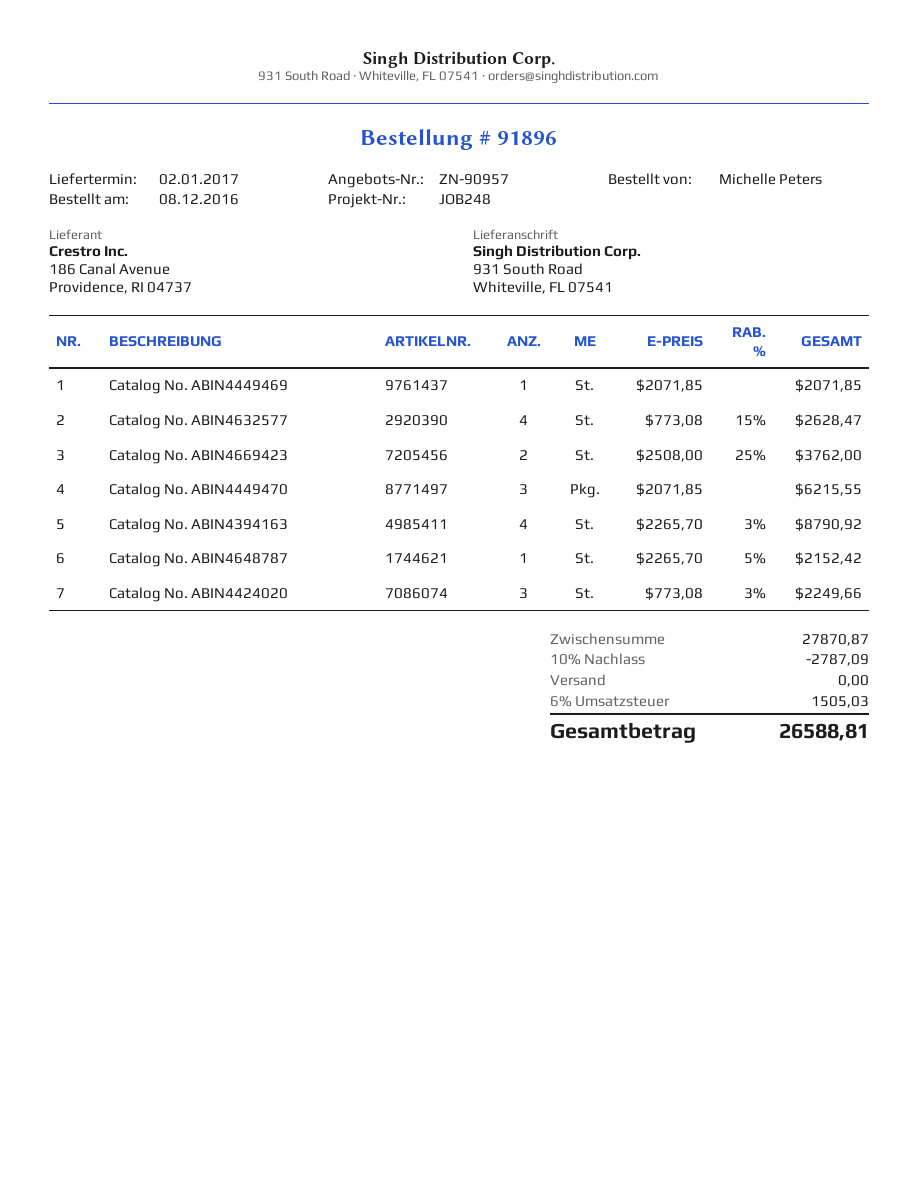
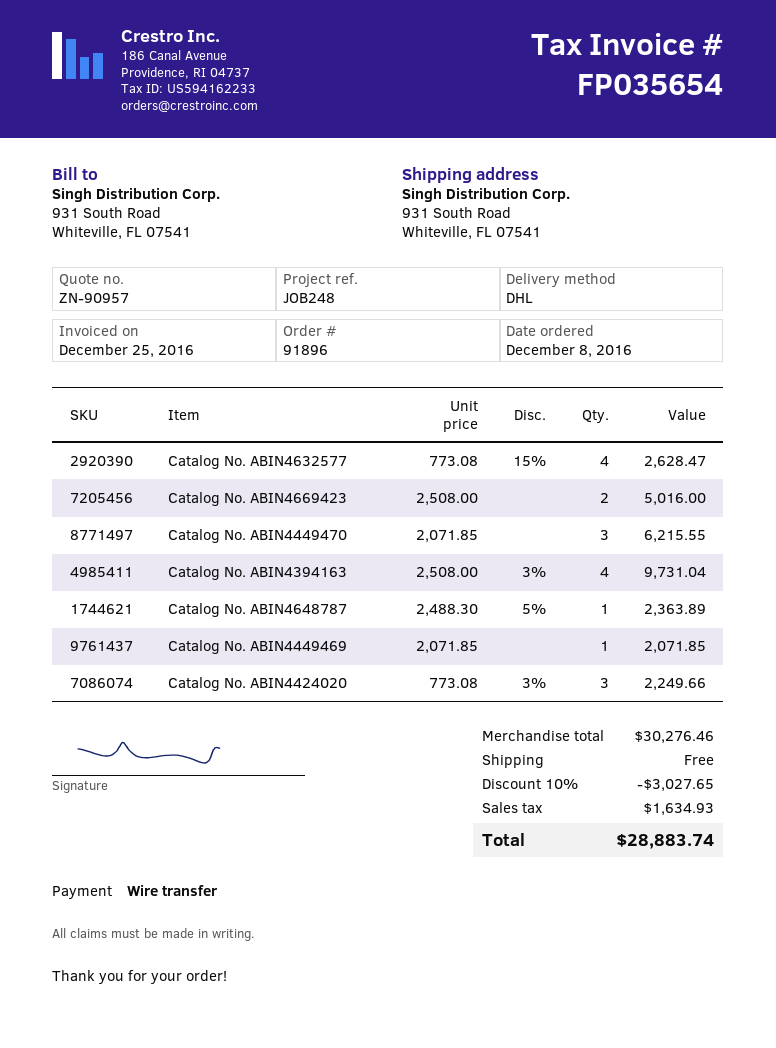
Catalog No. ABIN4669423: 2 x 2508.00 - 25% = 3762.00 -> 2 x 2508.00 = 5016.00
Catalog No. ABIN4394163: 4 x 2265.70 - 3% = 8790.92 -> 4 x 2508.00 - 3% = 9731.04
Catalog No. ABIN4648787: 1 x 2265.70 - 5% = 2152.42 -> 1 x 2488.30 - 5% = 2363.89
subtotal: 27870.87 -> 30276.46
discount: 10% = 2787.09 -> 10% = 3027.65
tax: 1505.03 -> 1634.93
total: 26588.81 -> 28883.74

